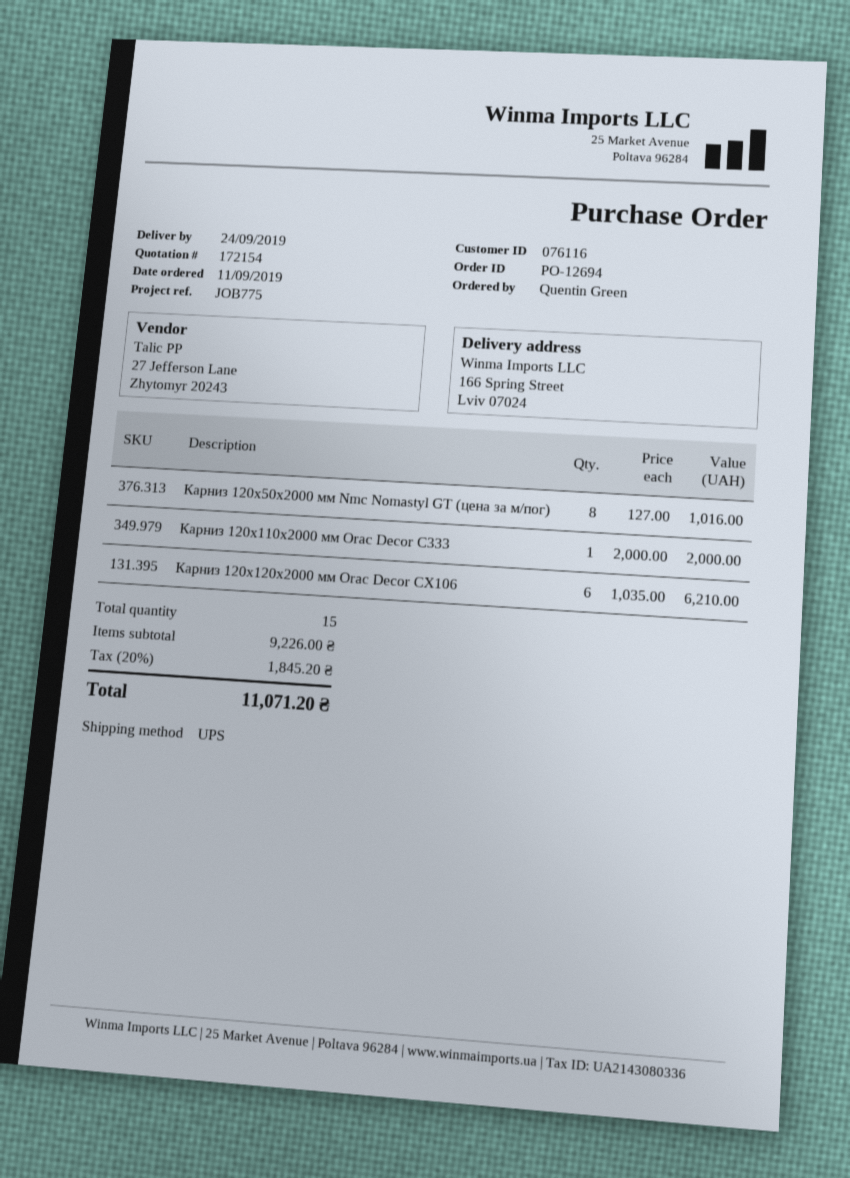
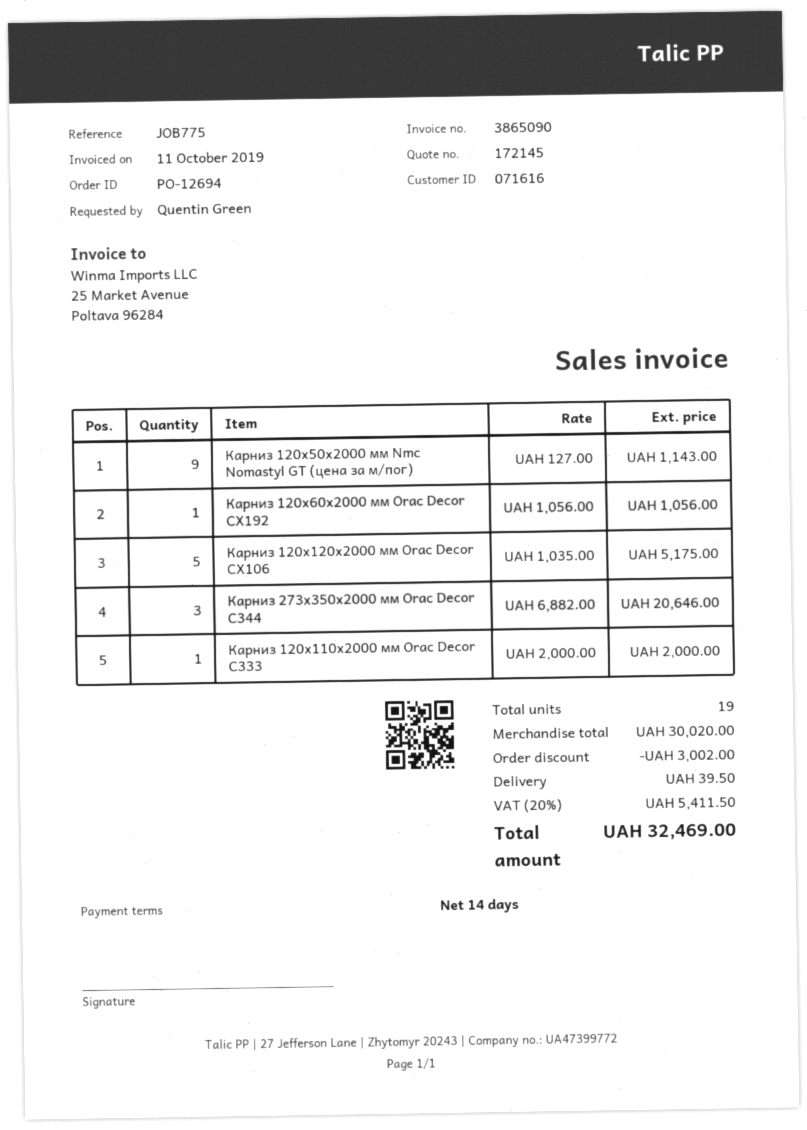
quote number: 172154 -> 172145
customer number: 076116 -> 071616
Карниз 120x50x2000 мм Nmc Nomastyl GT (цена за м/пог): 8 x 127.00 = 1016.00 -> 9 x 127.00 = 1143.00
Карниз 120x120x2000 мм Orac Decor CX106: 6 x 1035.00 = 6210.00 -> 5 x 1035.00 = 5175.00
Карниз 120x60x2000 мм Orac Decor CX192: none -> 1 x 1056.00 = 1056.00
Карниз 273x350x2000 мм Orac Decor C344: none -> 3 x 6882.00 = 20646.00
total quantity: 15 -> 19
subtotal: 9226.00 -> 30020.00
discount: none -> 3002.00
shipping: none -> 39.50
tax: 20% = 1845.20 -> 20% = 5411.50
total: 11071.20 -> 32469.00

